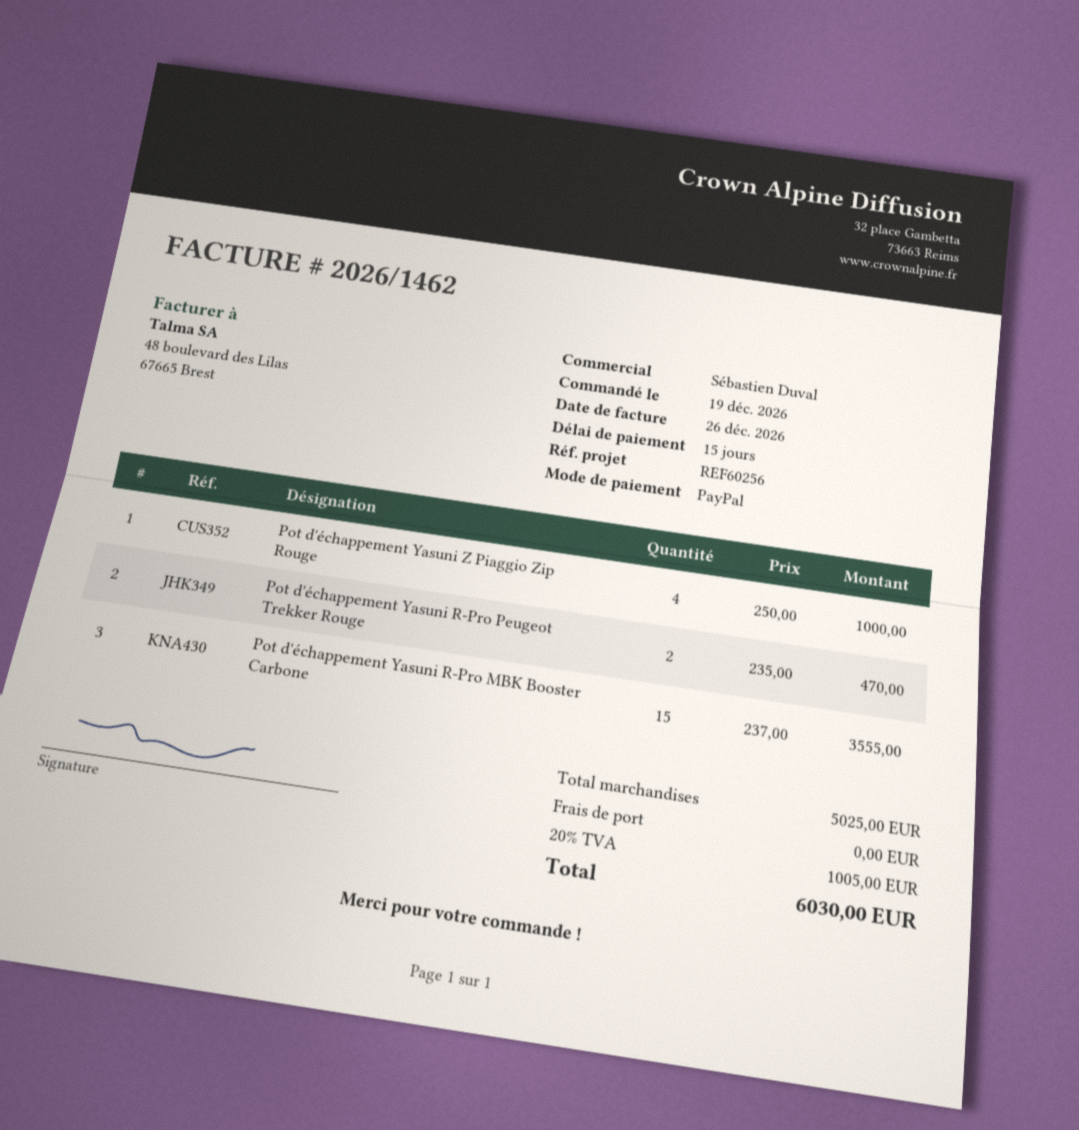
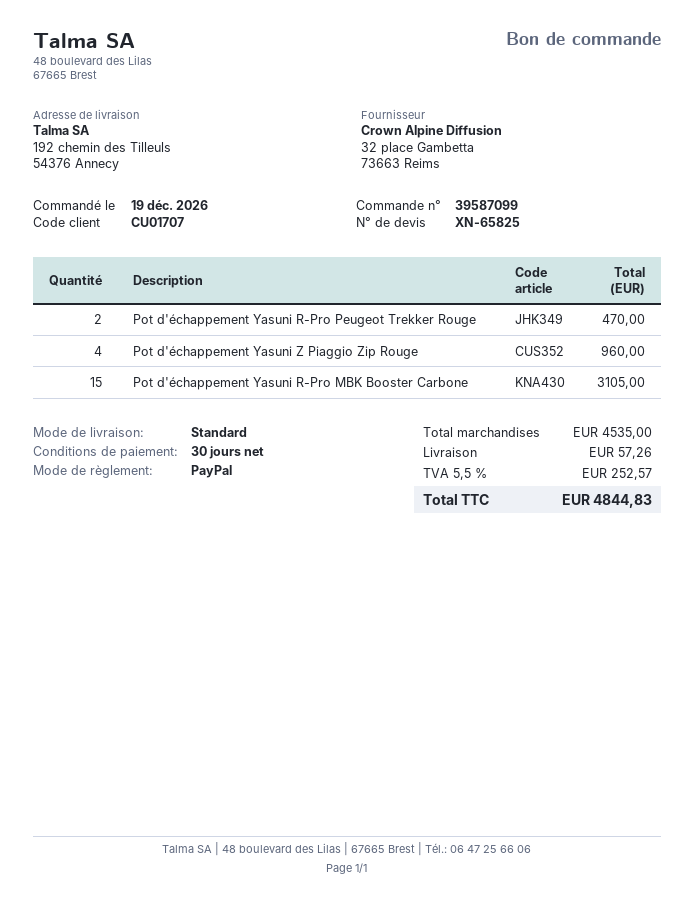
payment terms: 15 days -> 30 days
Pot d'échappement Yasuni Z Piaggio Zip Rouge: 4 for 1000.00 -> 4 for 960.00
Pot d'échappement Yasuni R-Pro MBK Booster Carbone: 15 for 3555.00 -> 15 for 3105.00
subtotal: 5025.00 -> 4535.00
shipping: 0.00 -> 57.26
tax: 20% = 1005.00 -> 5.5% = 252.57
total: 6030.00 -> 4844.83

